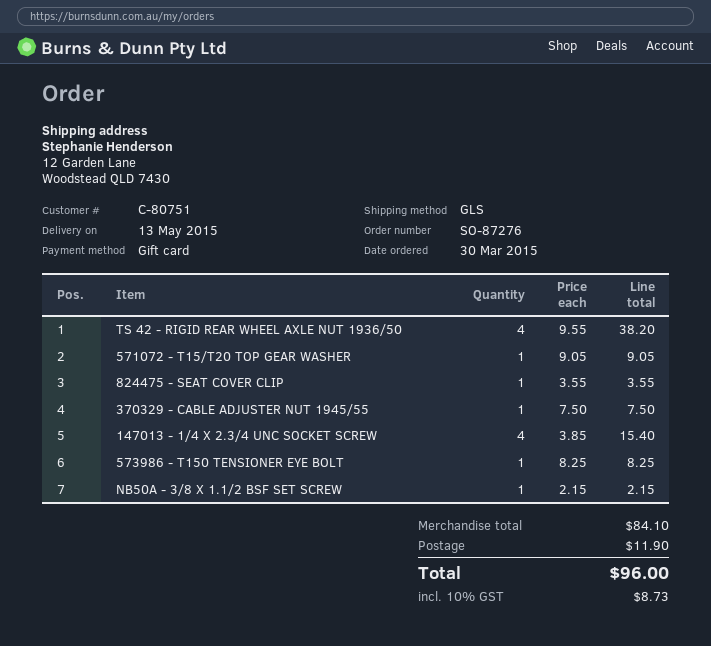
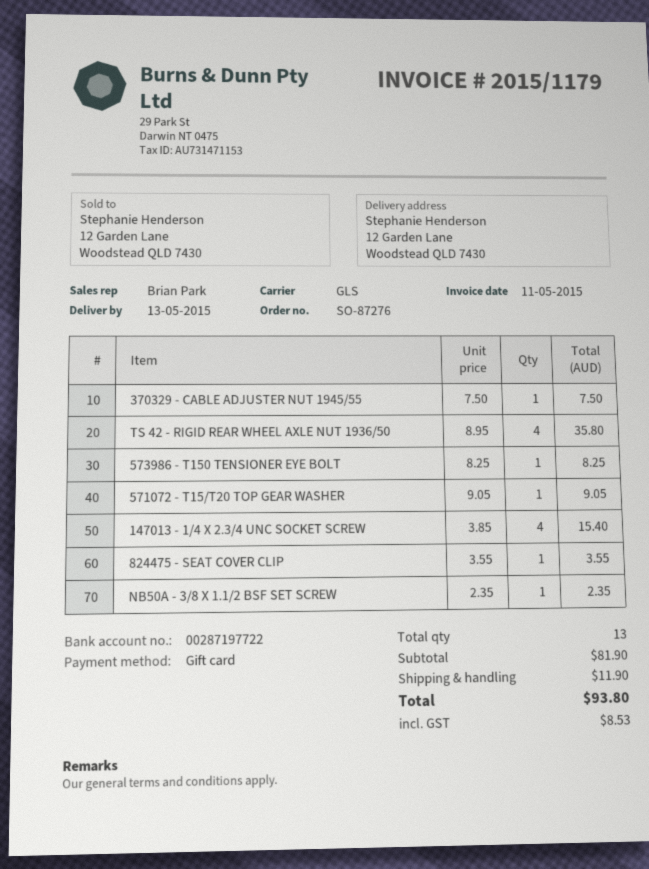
TS 42 - RIGID REAR WHEEL AXLE NUT 1936/50: 4 x 9.55 = 38.20 -> 4 x 8.95 = 35.80
NB50A - 3/8 X 1.1/2 BSF SET SCREW: 1 x 2.15 = 2.15 -> 1 x 2.35 = 2.35
subtotal: 84.10 -> 81.90
tax: 8.73 -> 8.53
total: 96.00 -> 93.80

